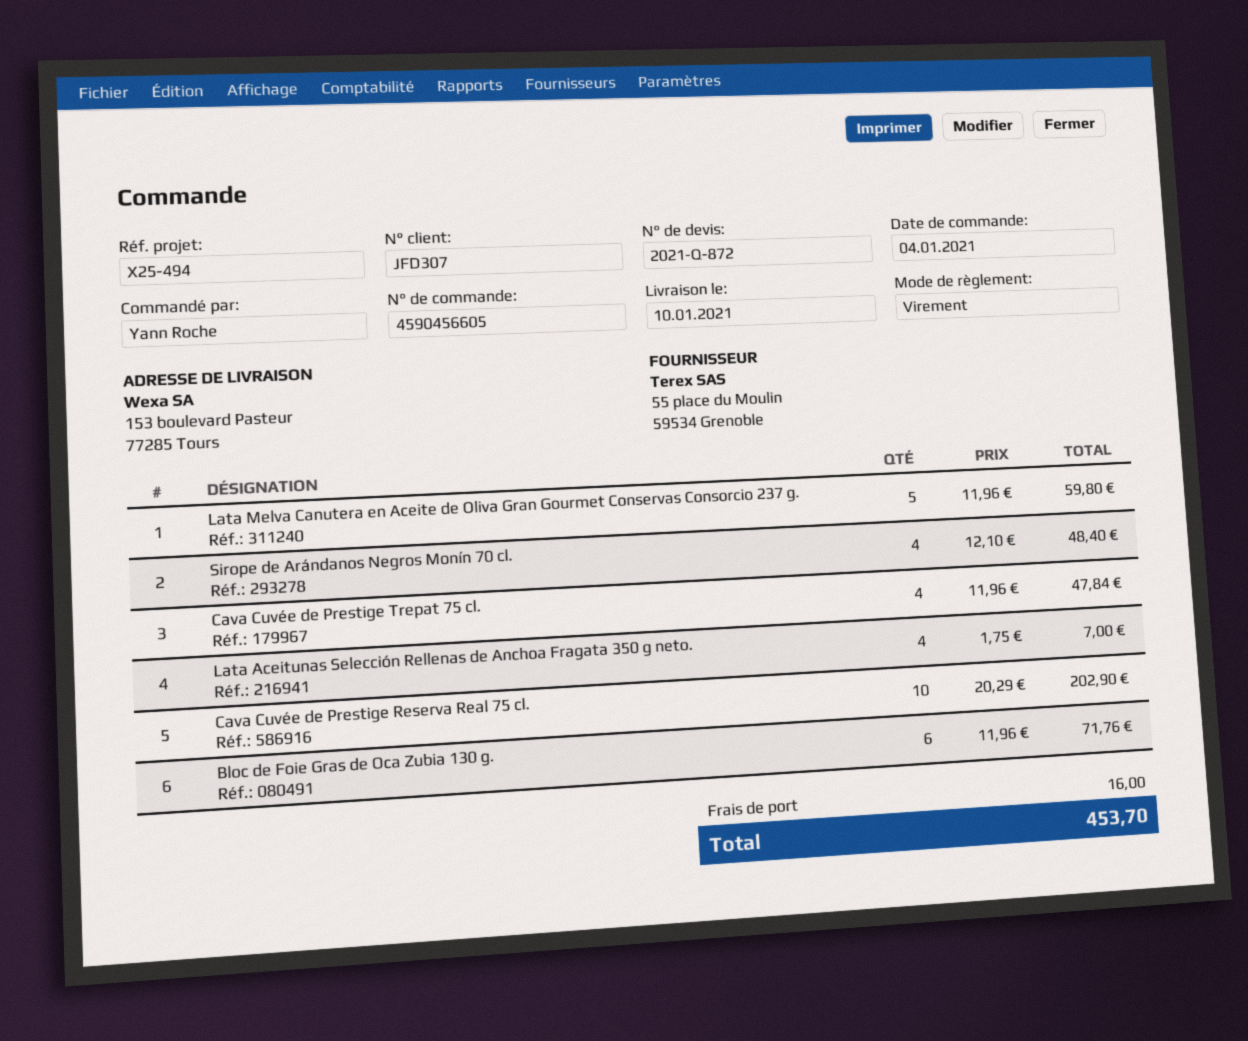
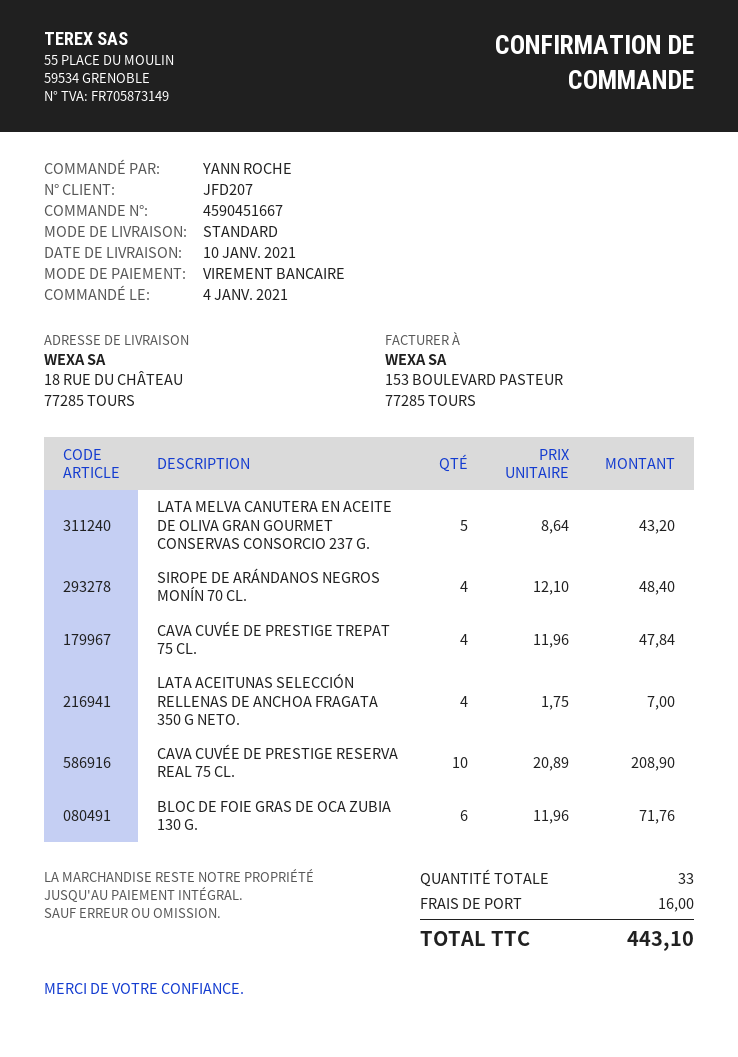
order number: 4590456605 -> 4590451667
customer number: JFD307 -> JFD207
ship to: 153 boulevard Pasteur, 77285 Tours -> 18 RUE DU CHÂTEAU, 77285 TOURS
Lata Melva Canutera en Aceite de Oliva Gran Gourmet Conservas Consorcio 237 g.: 5 x 11.96 = 59.80 -> 5 x 8.64 = 43.20
Cava Cuvée de Prestige Reserva Real 75 cl.: 10 x 20.29 = 202.90 -> 10 x 20.89 = 208.90
total: 453.70 -> 443.10

